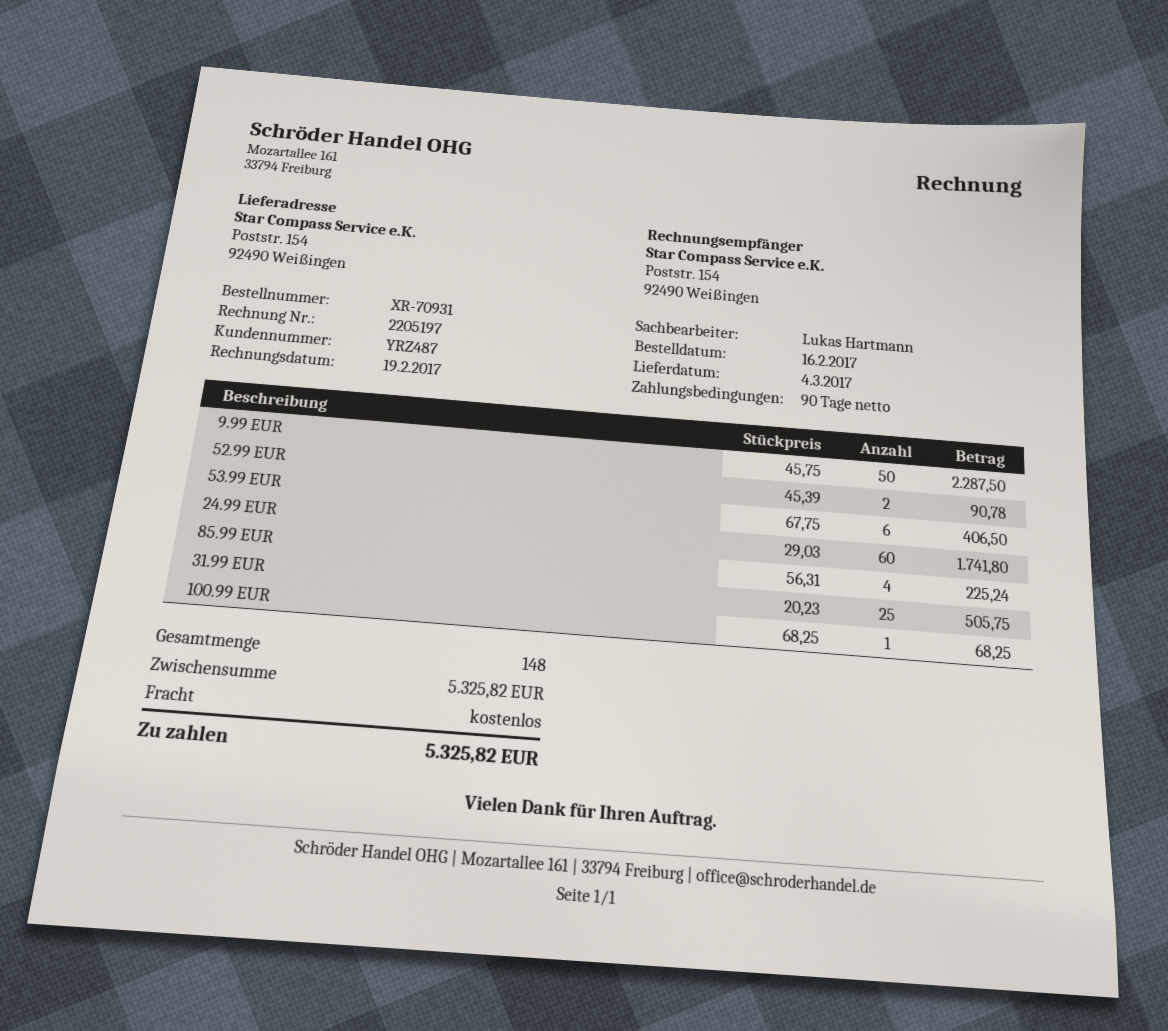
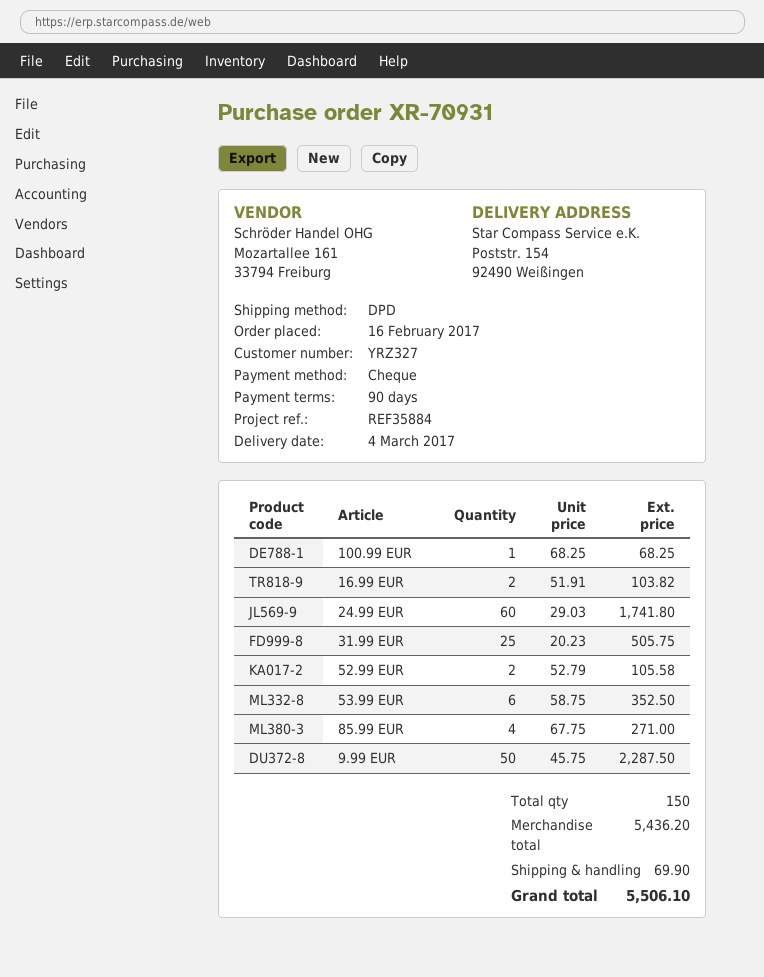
customer number: YRZ487 -> YRZ327
52.99 EUR: 2 x 45.39 = 90.78 -> 2 x 52.79 = 105.58
53.99 EUR: 6 x 67.75 = 406.50 -> 6 x 58.75 = 352.50
85.99 EUR: 4 x 56.31 = 225.24 -> 4 x 67.75 = 271.00
16.99 EUR: none -> 2 x 51.91 = 103.82
total quantity: 148 -> 150
subtotal: 5325.82 -> 5436.20
shipping: 0.00 -> 69.90
total: 5325.82 -> 5506.10

